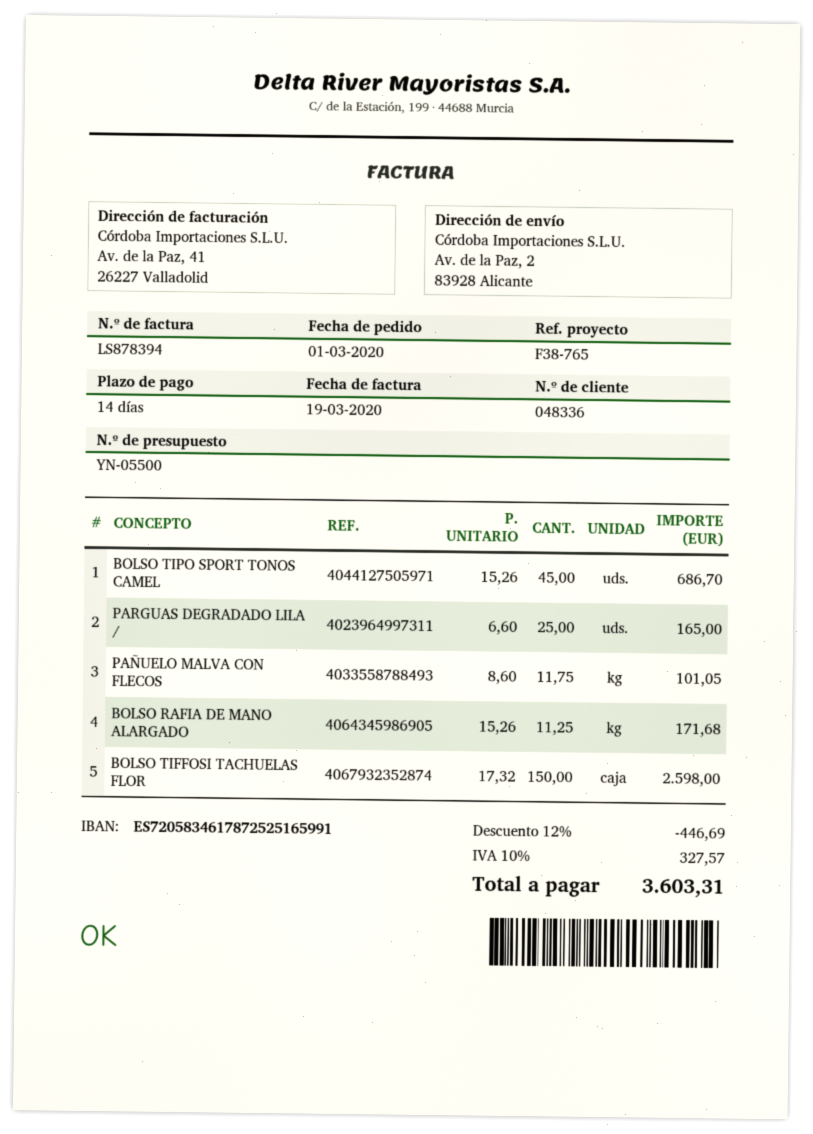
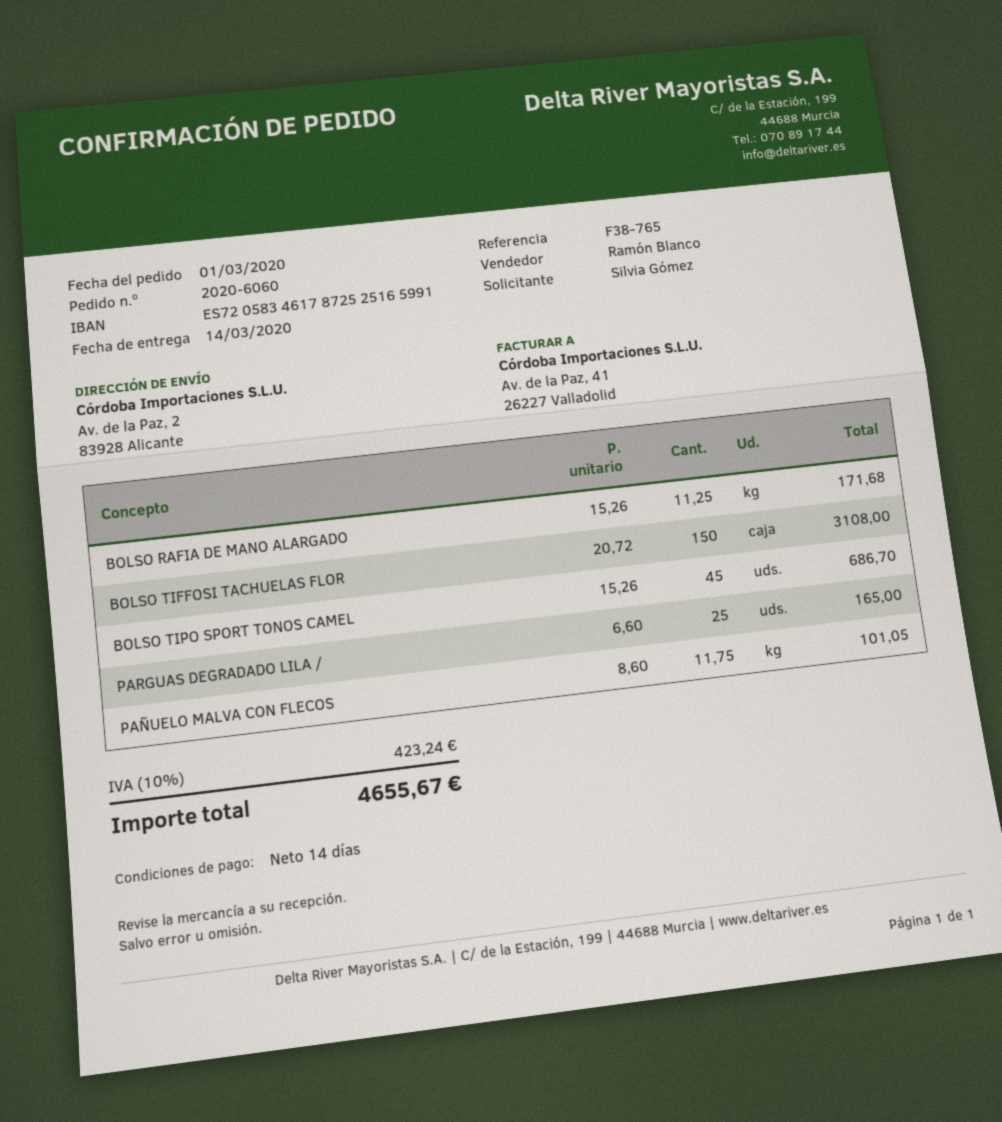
BOLSO TIFFOSI TACHUELAS FLOR: 150 x 17.32 = 2598.00 -> 150 x 20.72 = 3108.00
discount: 12% = 446.69 -> none
tax: 10% = 327.57 -> 10% = 423.24
total: 3603.31 -> 4655.67

